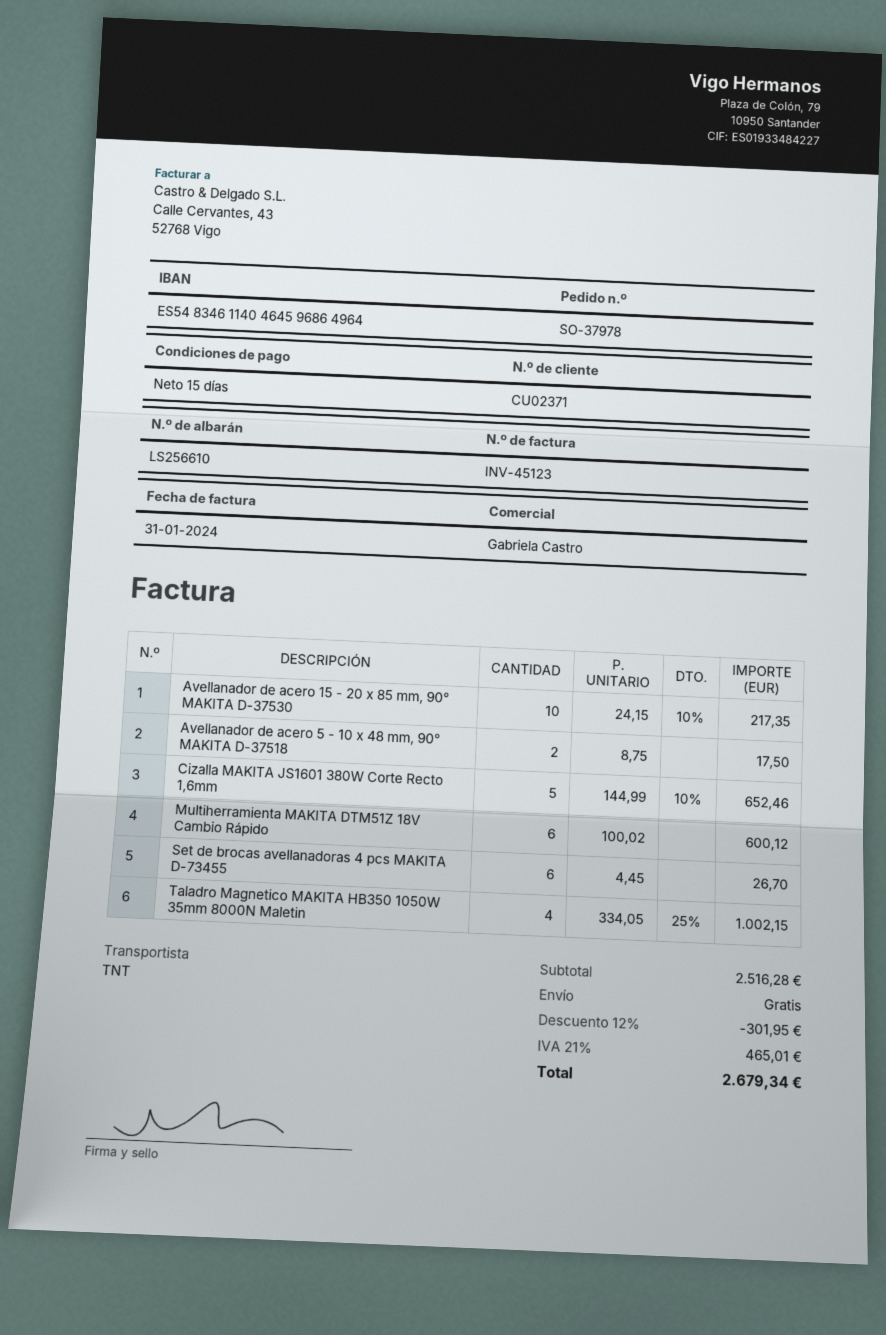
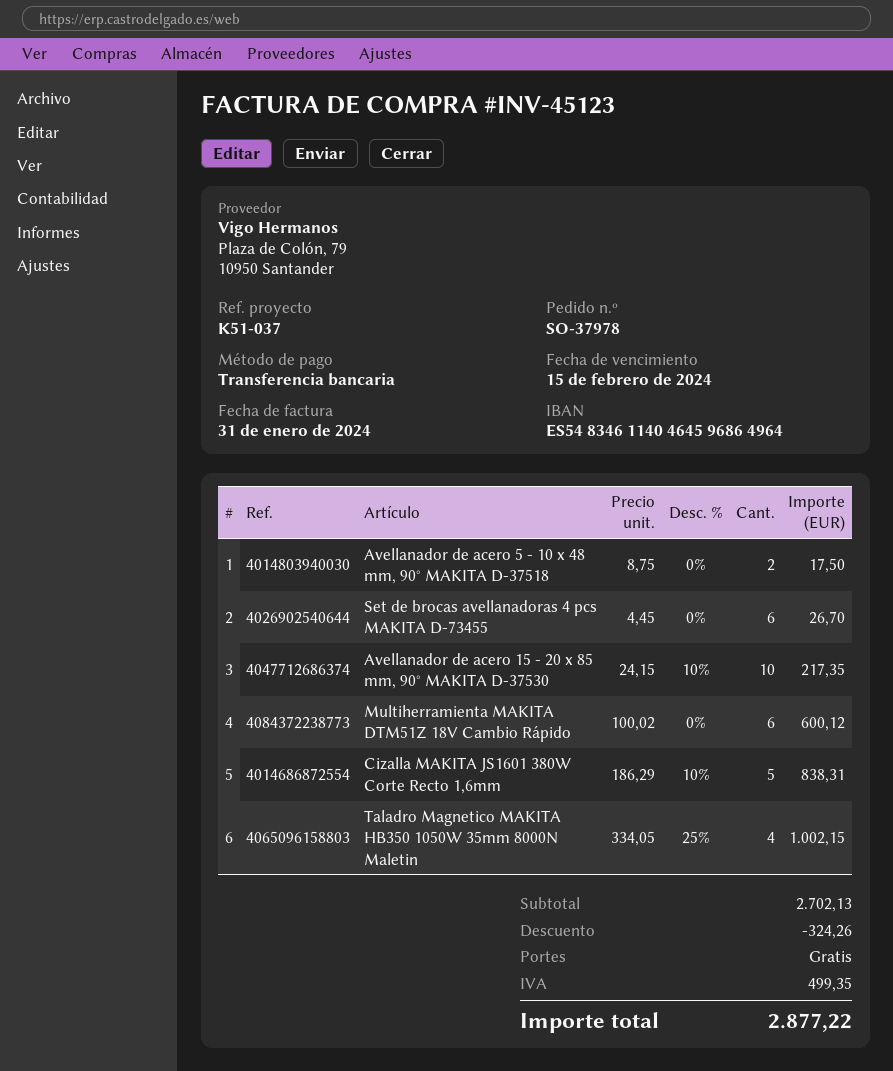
Cizalla MAKITA JS1601 380W Corte Recto 1,6mm: 5 x 144.99 - 10% = 652.46 -> 5 x 186.29 - 10% = 838.31
subtotal: 2516.28 -> 2702.13
discount: 301.95 -> 324.26
tax: 465.01 -> 499.35
total: 2679.34 -> 2877.22

